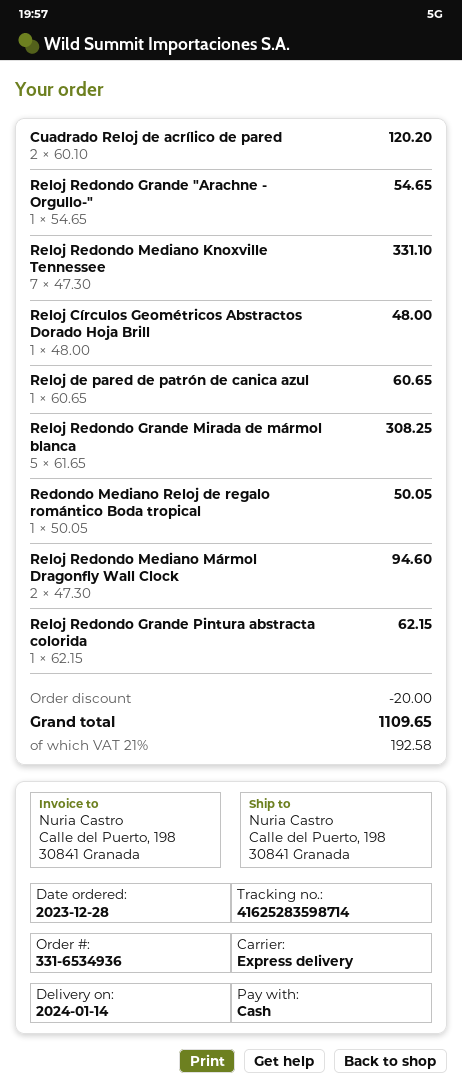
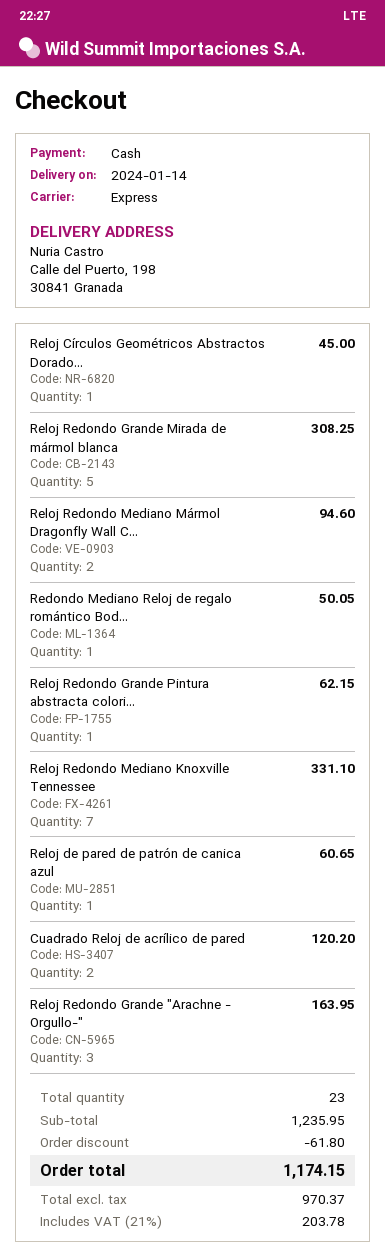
Reloj Redondo Grande "Arachne - Orgullo-": 1 for 54.65 -> 3 for 163.95
Reloj Círculos Geométricos Abstractos Dorado Hoja Brill: 1 for 48.00 -> 1 for 45.00
discount: 20.00 -> 61.80
tax: 21% = 192.58 -> 21% = 203.78
total: 1109.65 -> 1174.15

